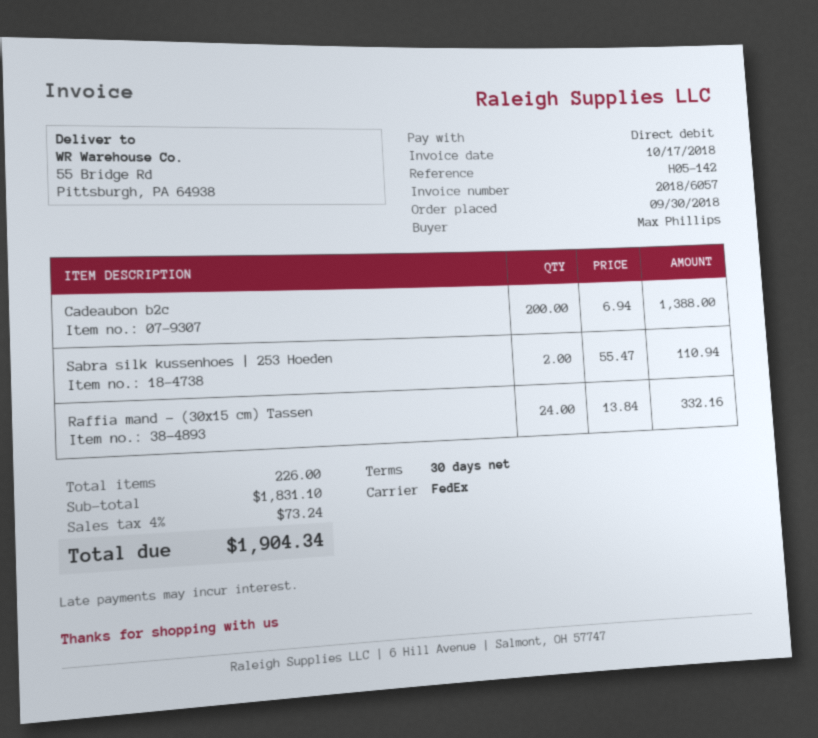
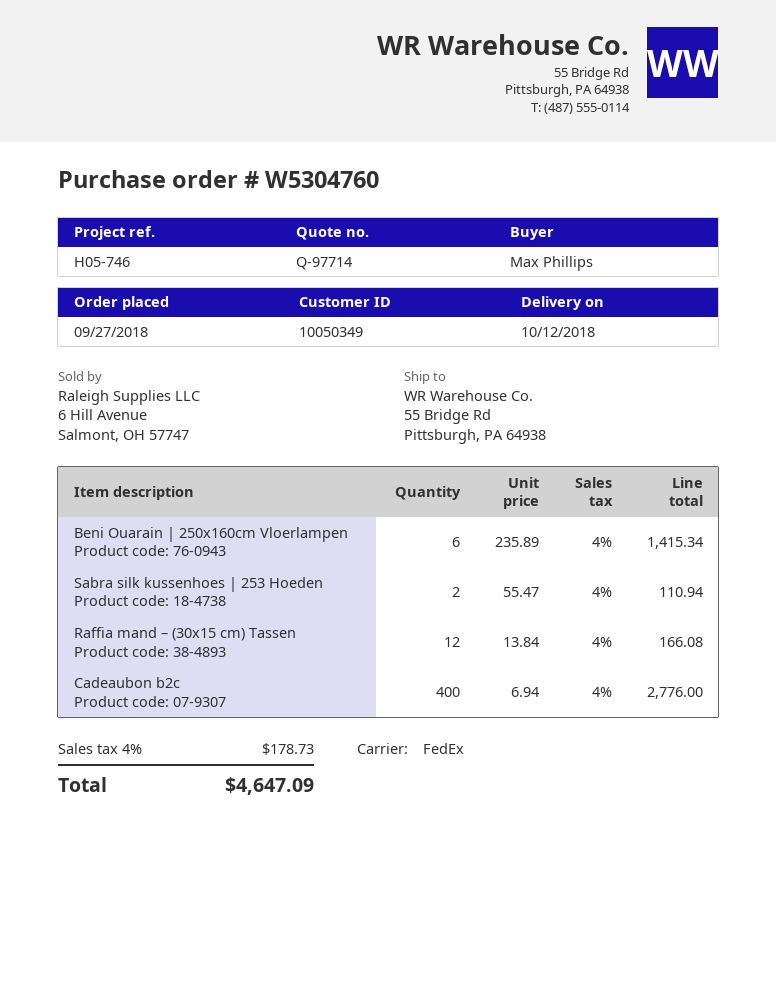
order date: 2018-09-30 -> 2018-09-27
reference: H05-142 -> H05-746
Cadeaubon b2c: 200 x 6.94 = 1388.00 -> 400 x 6.94 = 2776.00
Raffia mand – (30x15 cm) Tassen: 24 x 13.84 = 332.16 -> 12 x 13.84 = 166.08
Beni Ouarain | 250x160cm Vloerlampen: none -> 6 x 235.89 = 1415.34
tax: 4% = 73.24 -> 4% = 178.73
total: 1904.34 -> 4647.09

